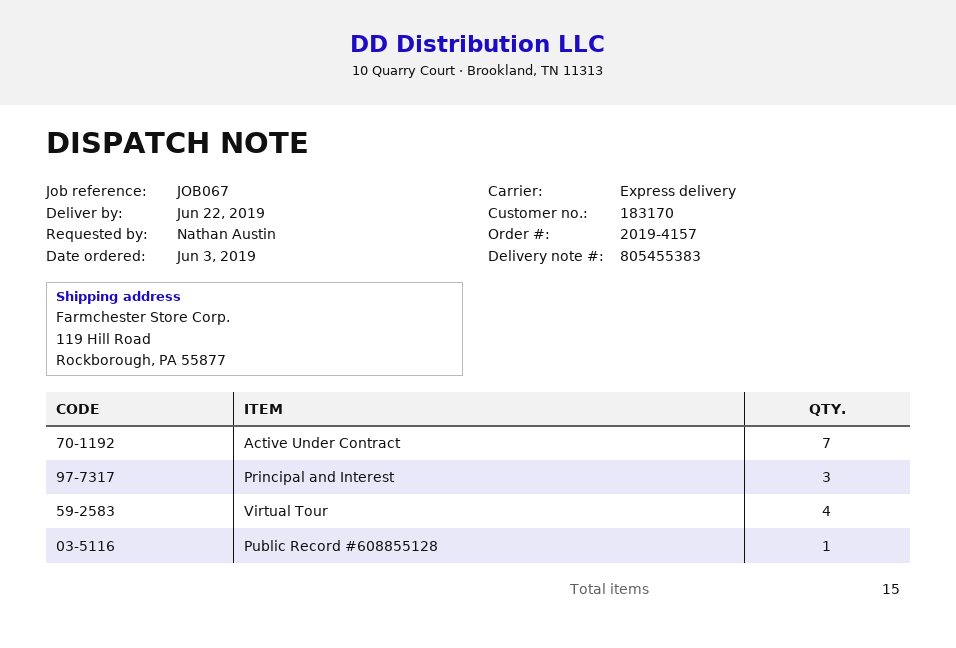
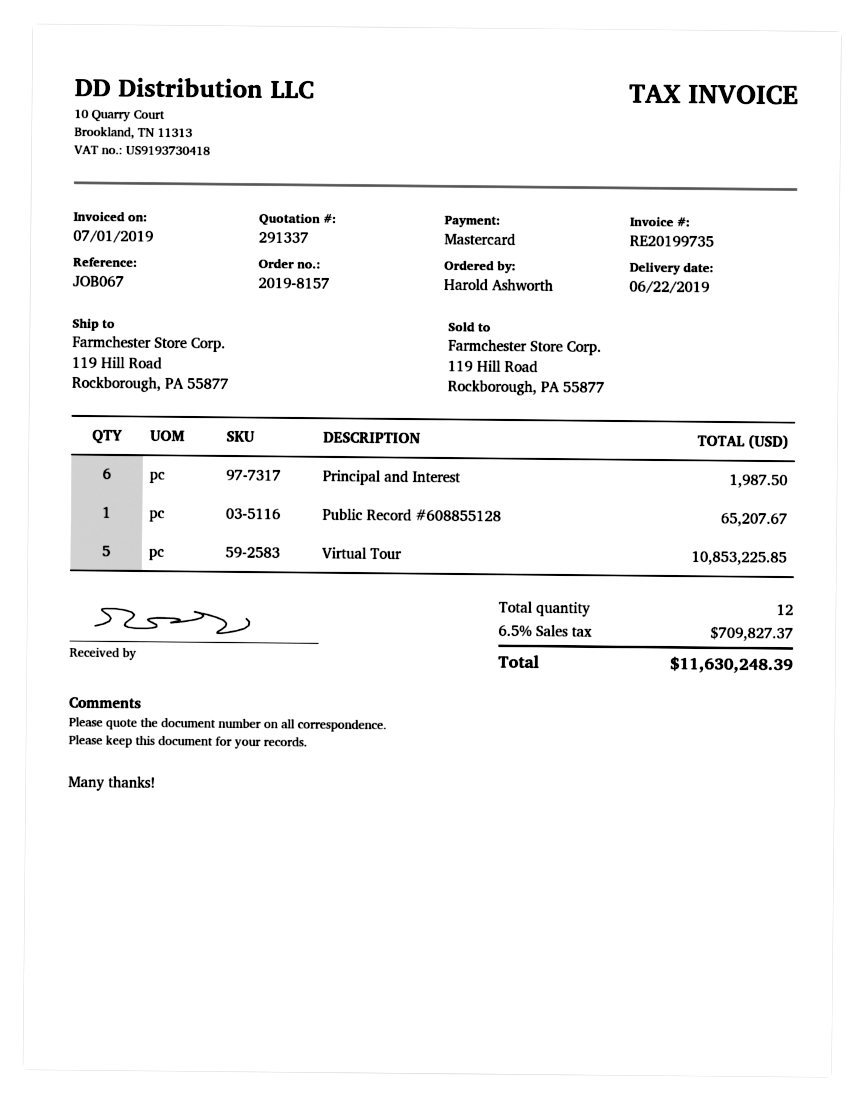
order number: 2019-4157 -> 2019-8157
ordered by: Nathan Austin -> Harold Ashworth
Active Under Contract: 7 -> none
Principal and Interest: 3 -> 6
Virtual Tour: 4 -> 5
total quantity: 15 -> 12

